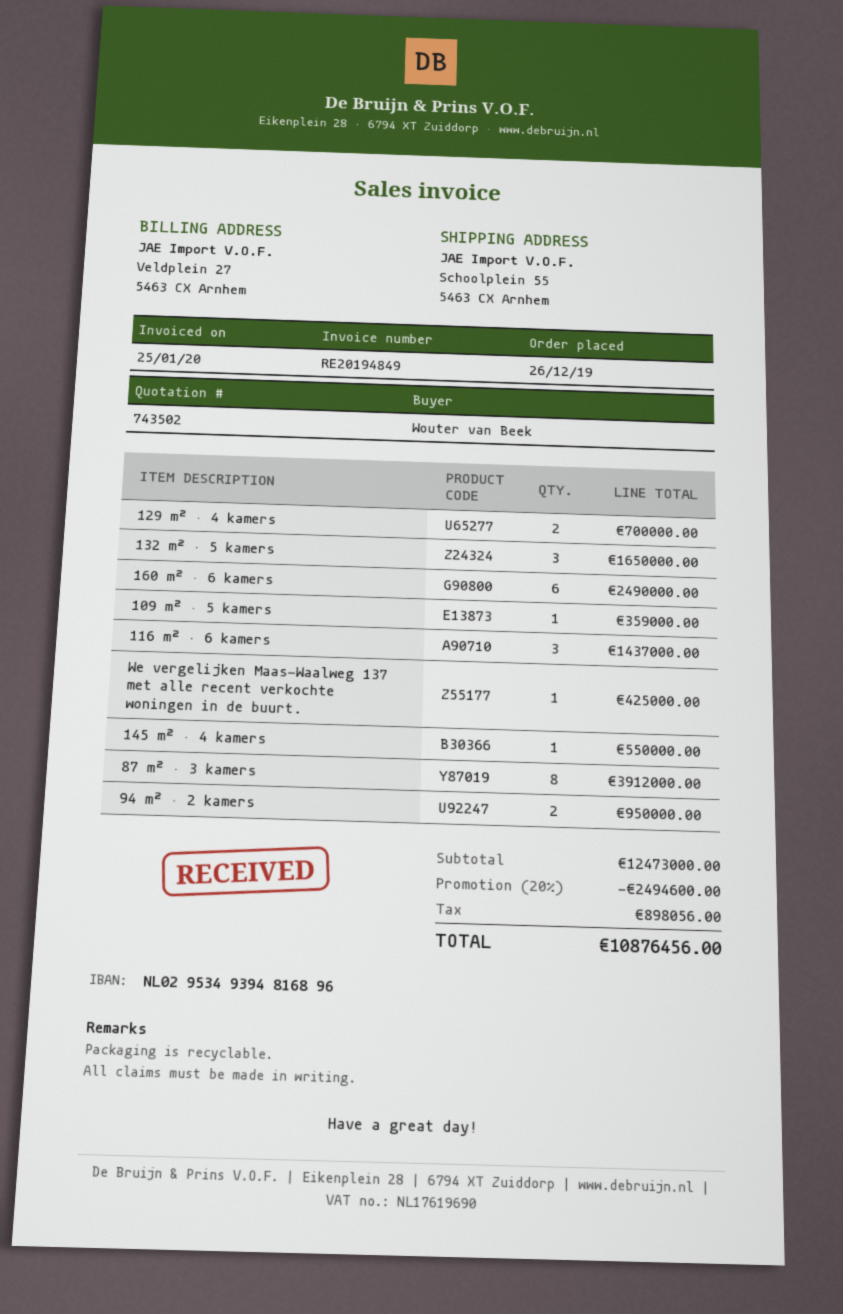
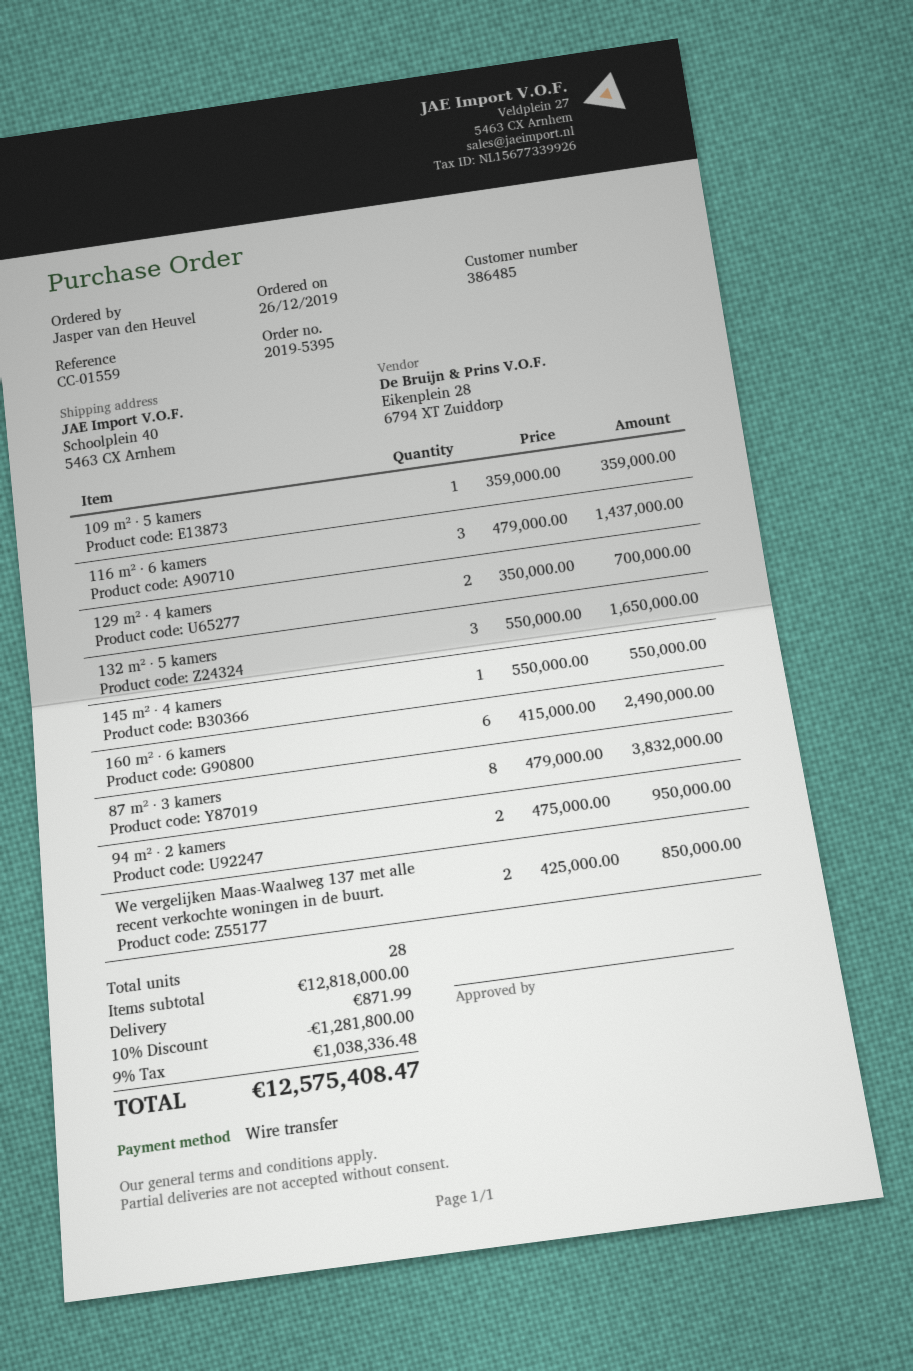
ordered by: Wouter van Beek -> Jasper van den Heuvel
ship to: Schoolplein 55, 5463 CX Arnhem -> Schoolplein 40, 5463 CX Arnhem
We vergelijken Maas-Waalweg 137 met alle recent verkochte woningen in de buurt.: 1 for 425000.00 -> 2 for 850000.00
87 m² · 3 kamers: 8 for 3912000.00 -> 8 for 3832000.00
subtotal: 12473000.00 -> 12818000.00
discount: 20% = 2494600.00 -> 10% = 1281800.00
shipping: none -> 871.99
tax: 898056.00 -> 1038336.48
total: 10876456.00 -> 12575408.47

